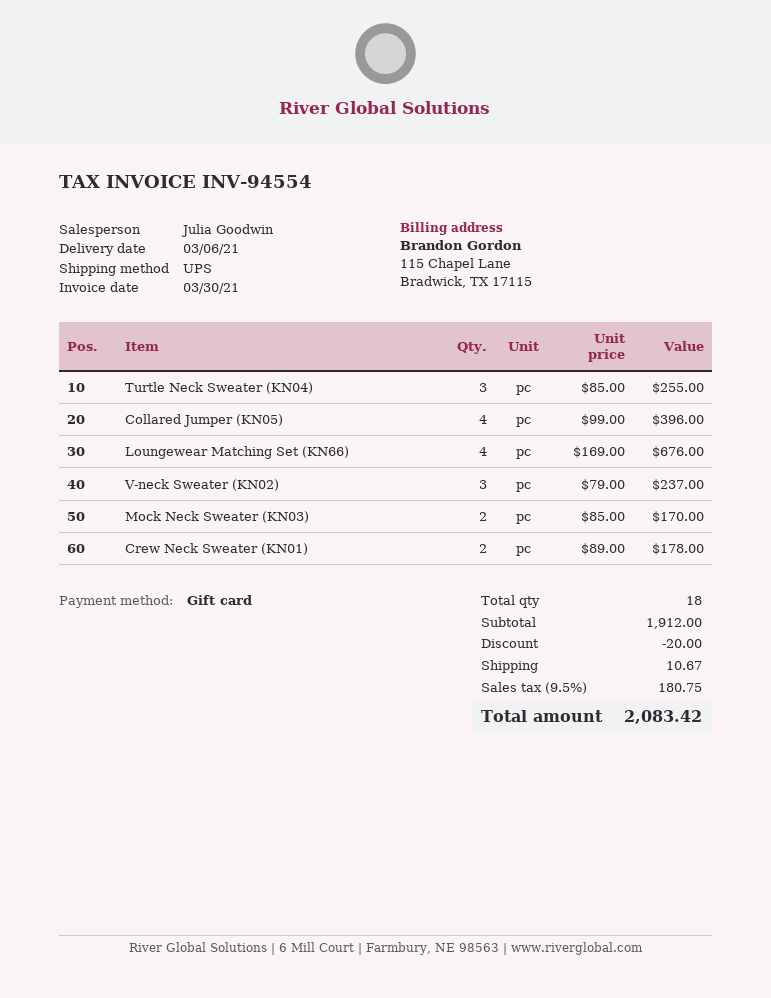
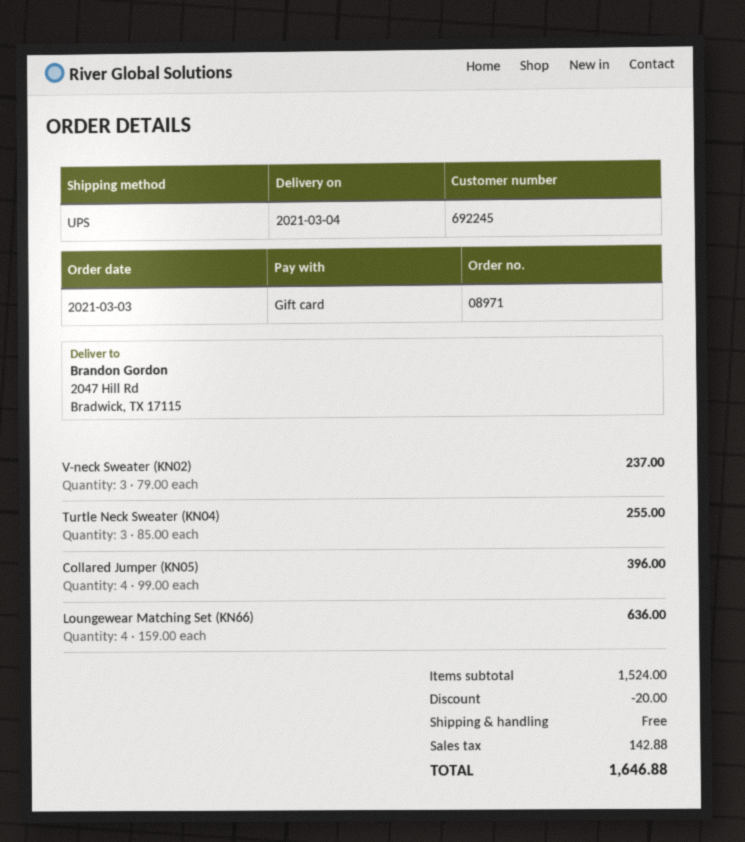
delivery date: 2021-03-06 -> 2021-03-04
Loungewear Matching Set (KN66): 4 x 169.00 = 676.00 -> 4 x 159.00 = 636.00
Mock Neck Sweater (KN03): 2 x 85.00 = 170.00 -> none
Crew Neck Sweater (KN01): 2 x 89.00 = 178.00 -> none
subtotal: 1912.00 -> 1524.00
shipping: 10.67 -> 0.00
tax: 180.75 -> 142.88
total: 2083.42 -> 1646.88

